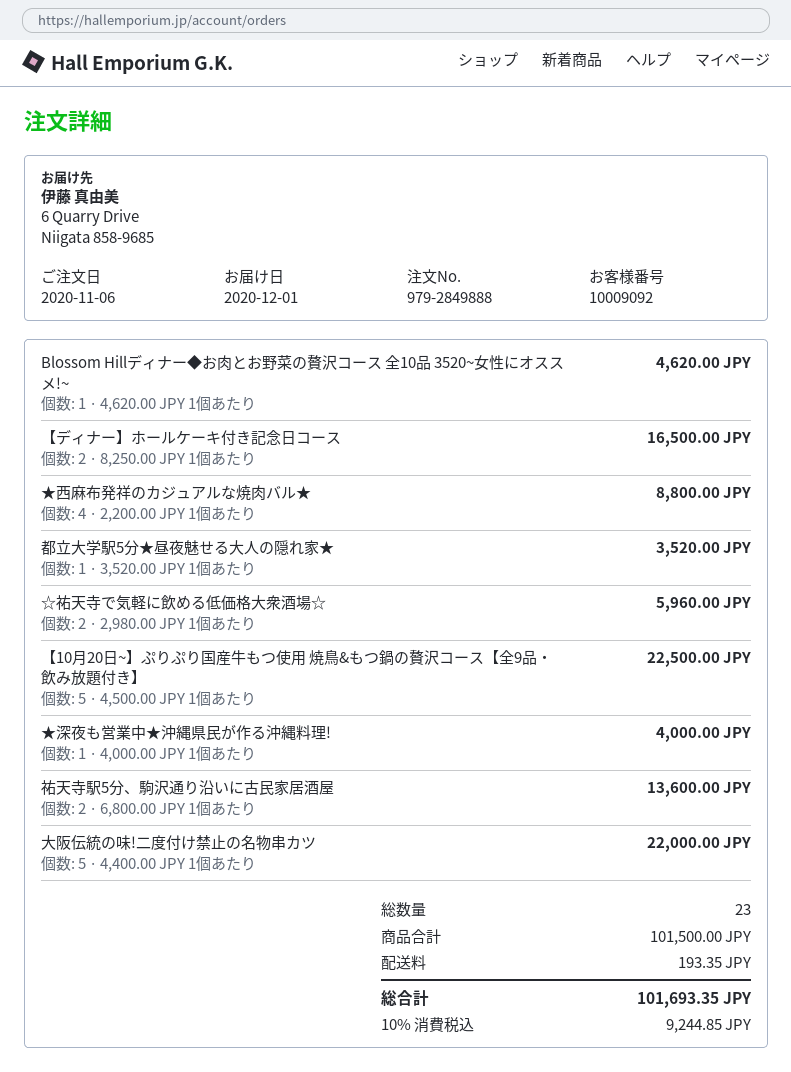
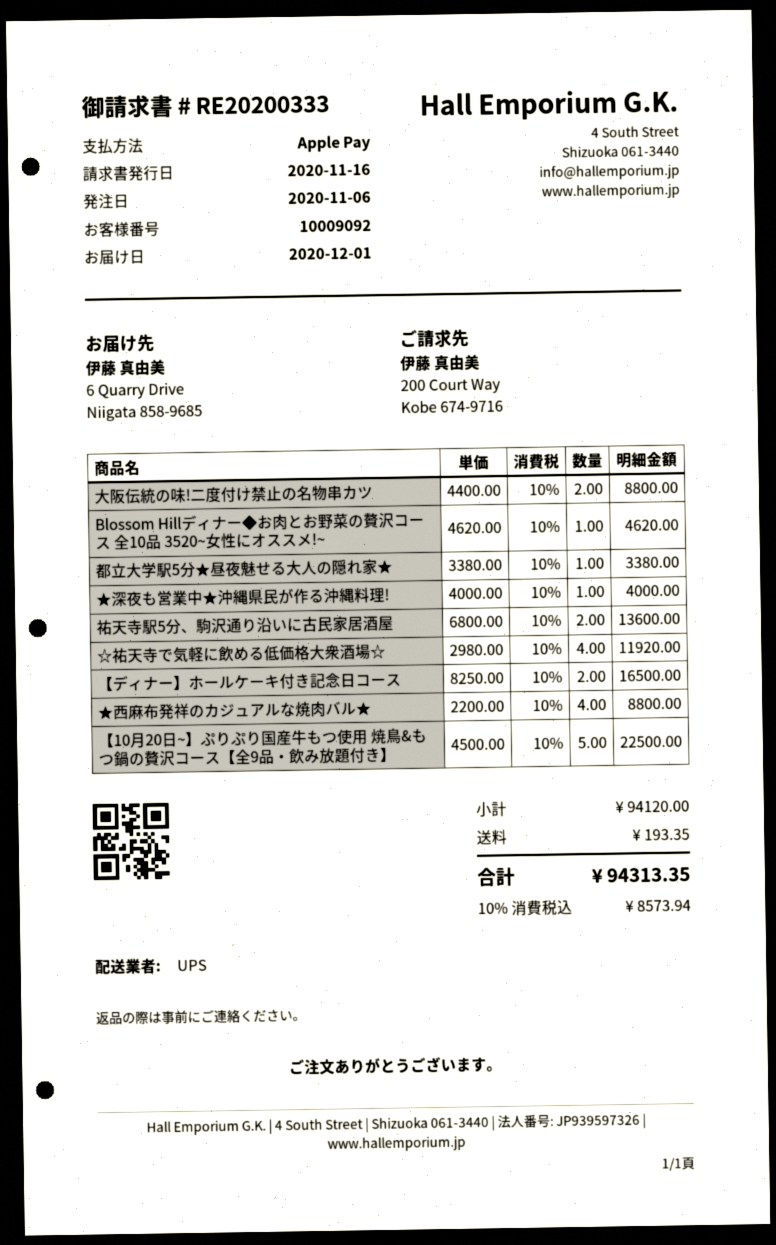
都立大学駅5分★昼夜魅せる大人の隠れ家★: 1 x 3520.00 = 3520.00 -> 1 x 3380.00 = 3380.00
☆祐天寺で気軽に飲める低価格大衆酒場☆: 2 x 2980.00 = 5960.00 -> 4 x 2980.00 = 11920.00
大阪伝統の味!二度付け禁止の名物串カツ: 5 x 4400.00 = 22000.00 -> 2 x 4400.00 = 8800.00
subtotal: 101500.00 -> 94120.00
tax: 10% = 9244.85 -> 10% = 8573.94
total: 101693.35 -> 94313.35

